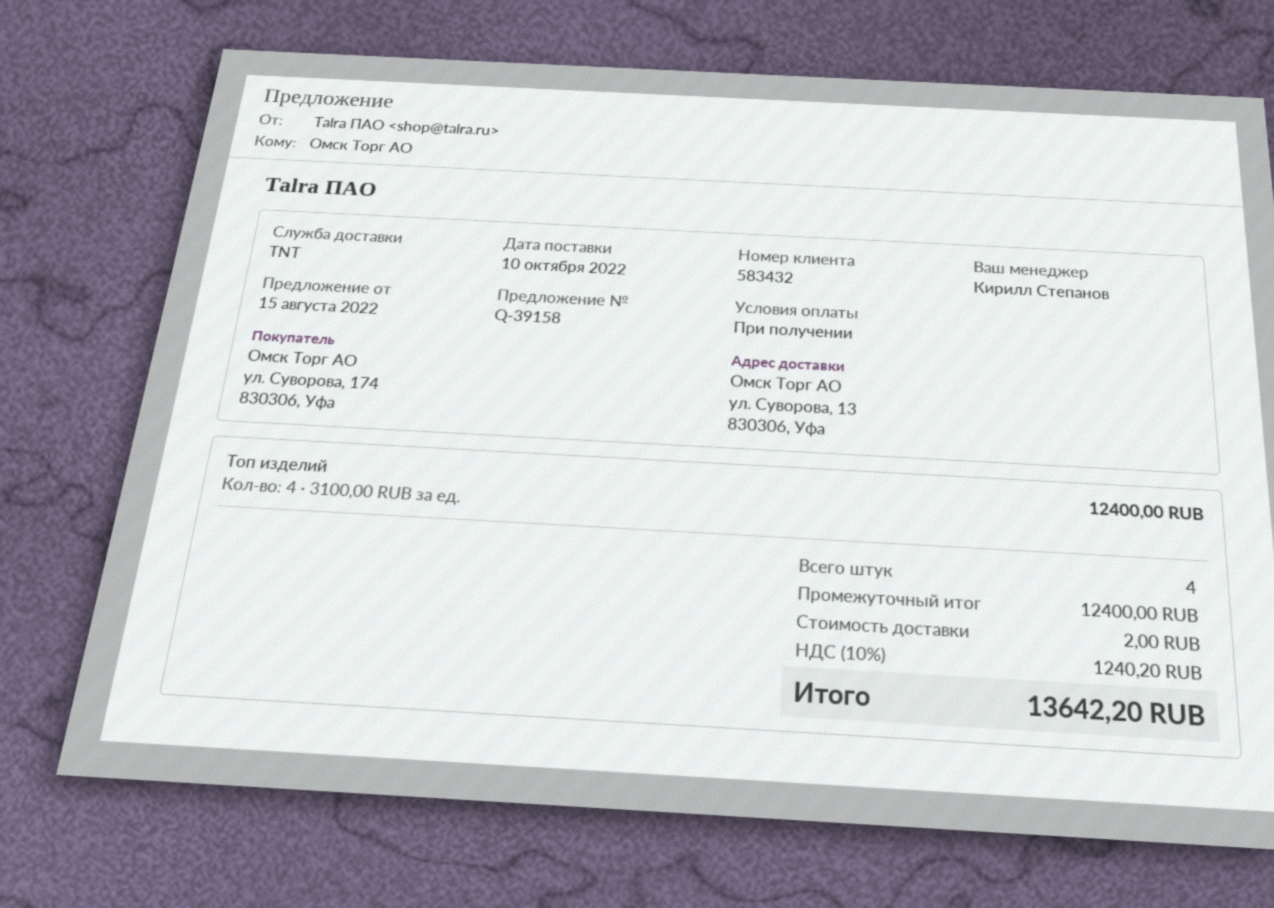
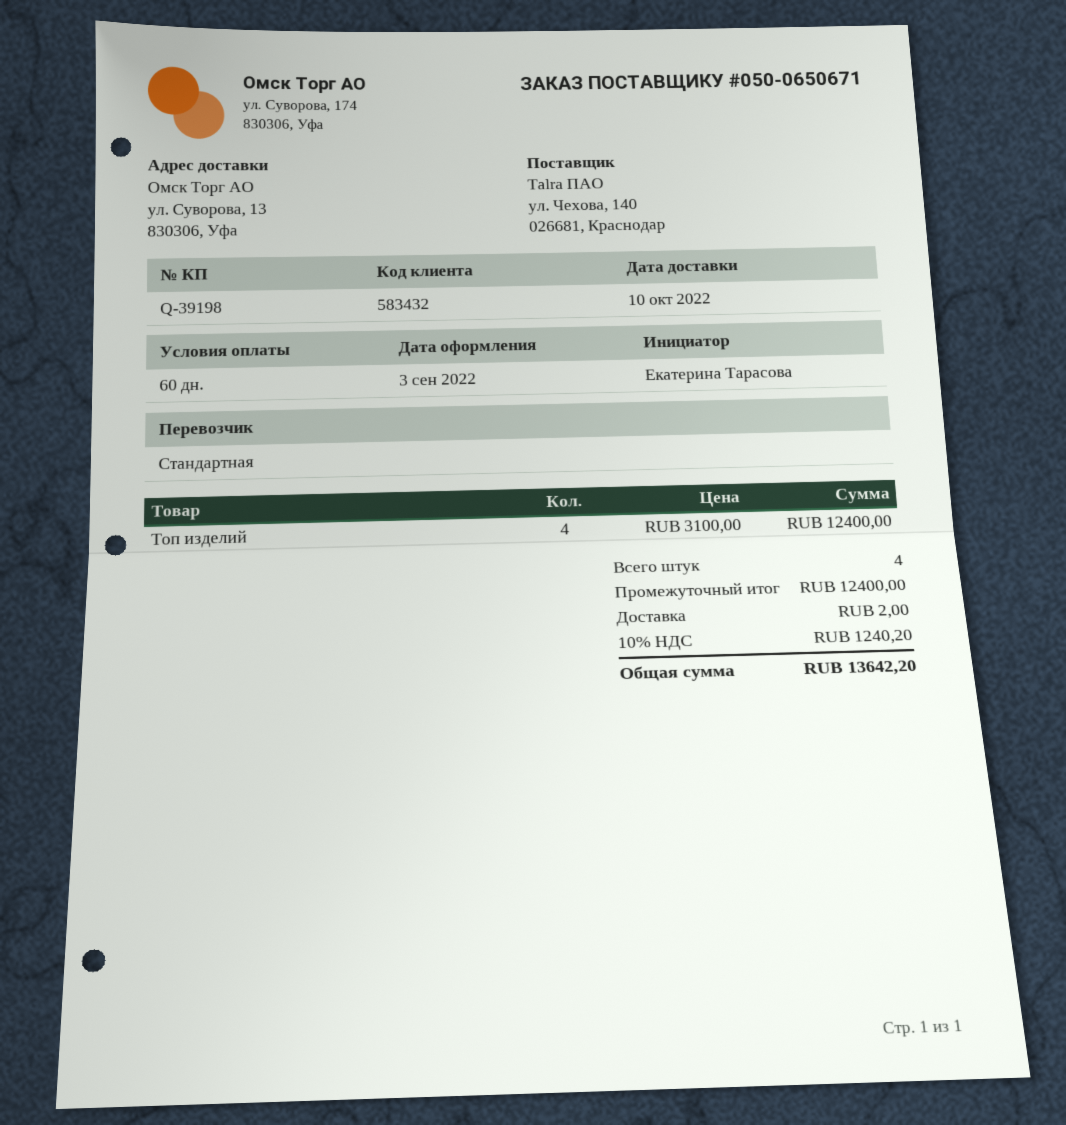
quote number: Q-39158 -> Q-39198
payment terms: on receipt -> 60 days
shipping method: TNT -> standard

